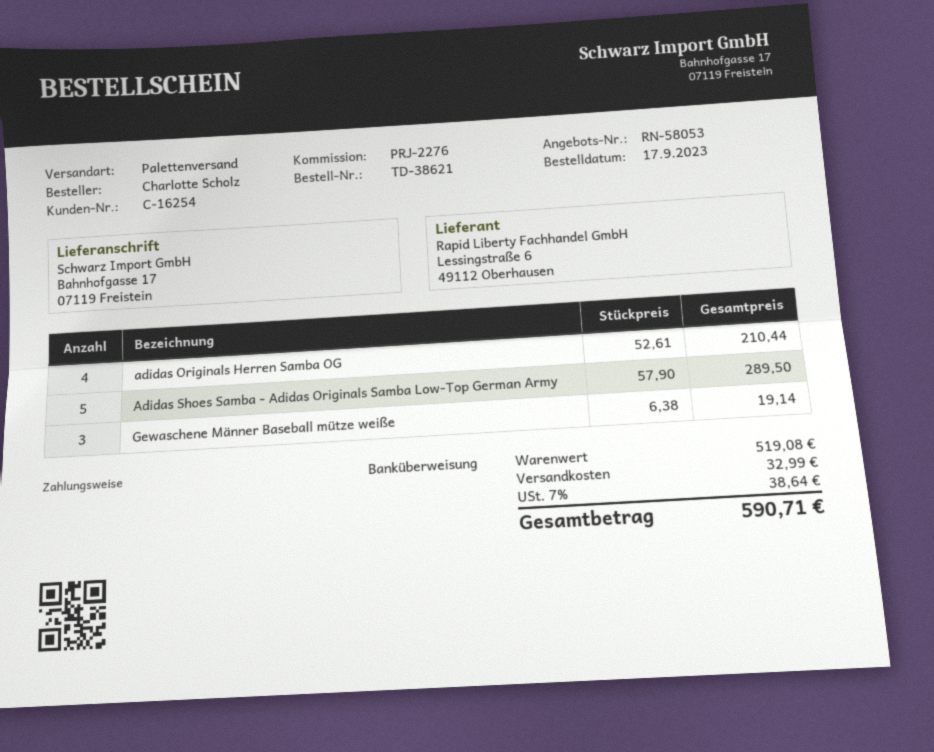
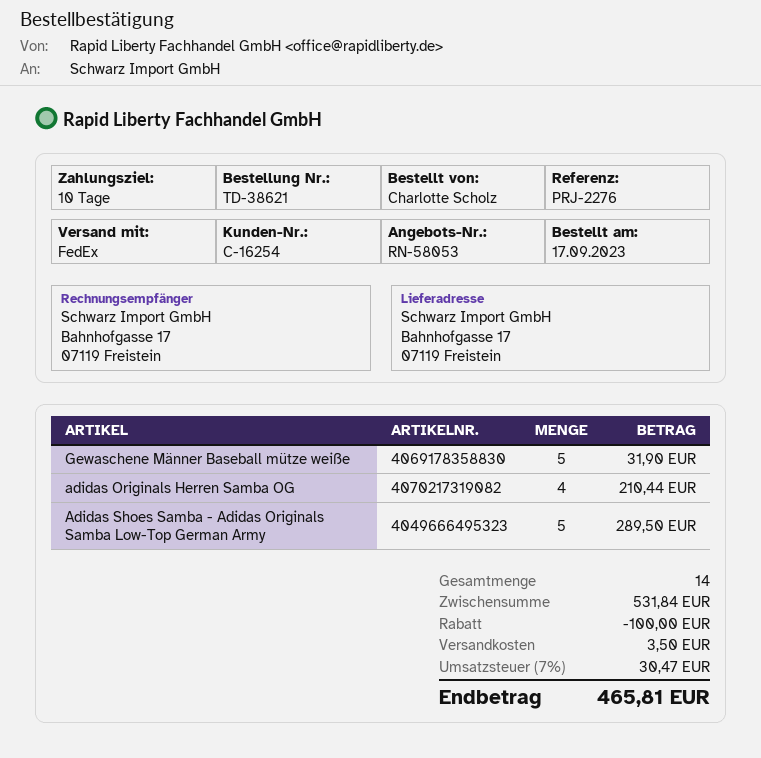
shipping method: pallet freight -> FedEx
Gewaschene Männer Baseball mütze weiße: 3 for 19.14 -> 5 for 31.90
subtotal: 519.08 -> 531.84
discount: none -> 100.00
shipping: 32.99 -> 3.50
tax: 7% = 38.64 -> 7% = 30.47
total: 590.71 -> 465.81

